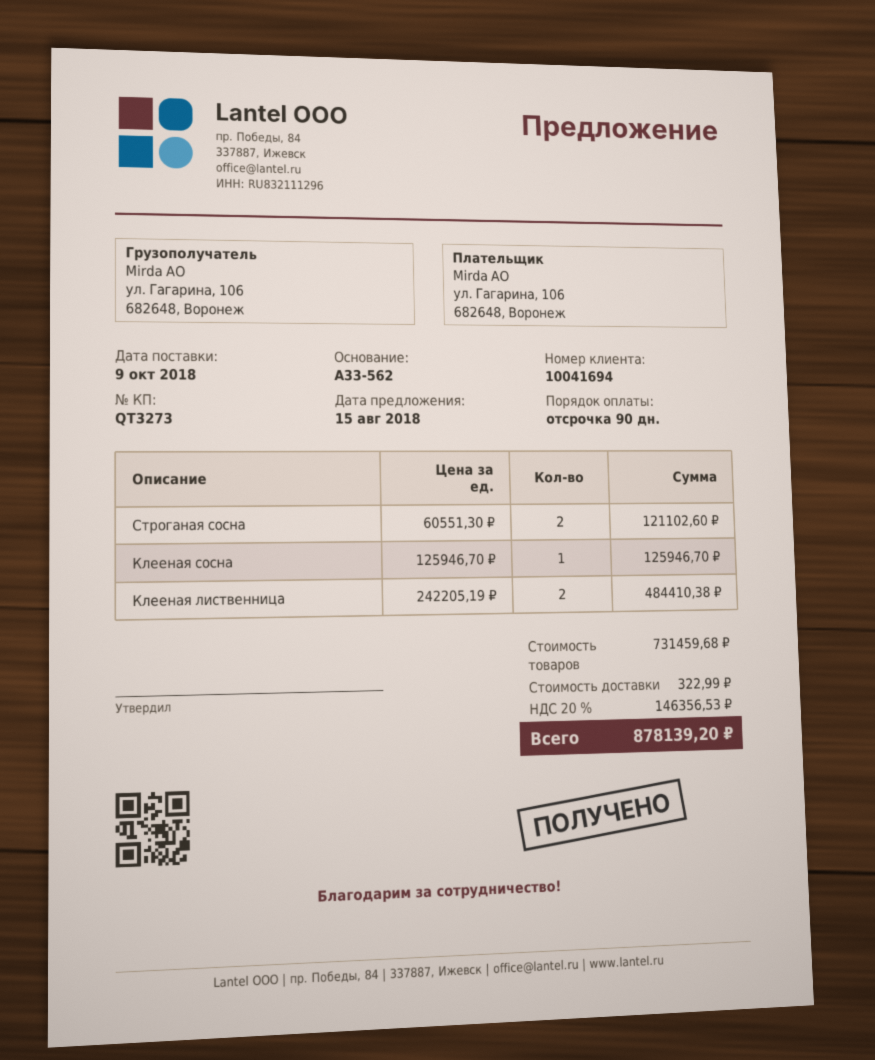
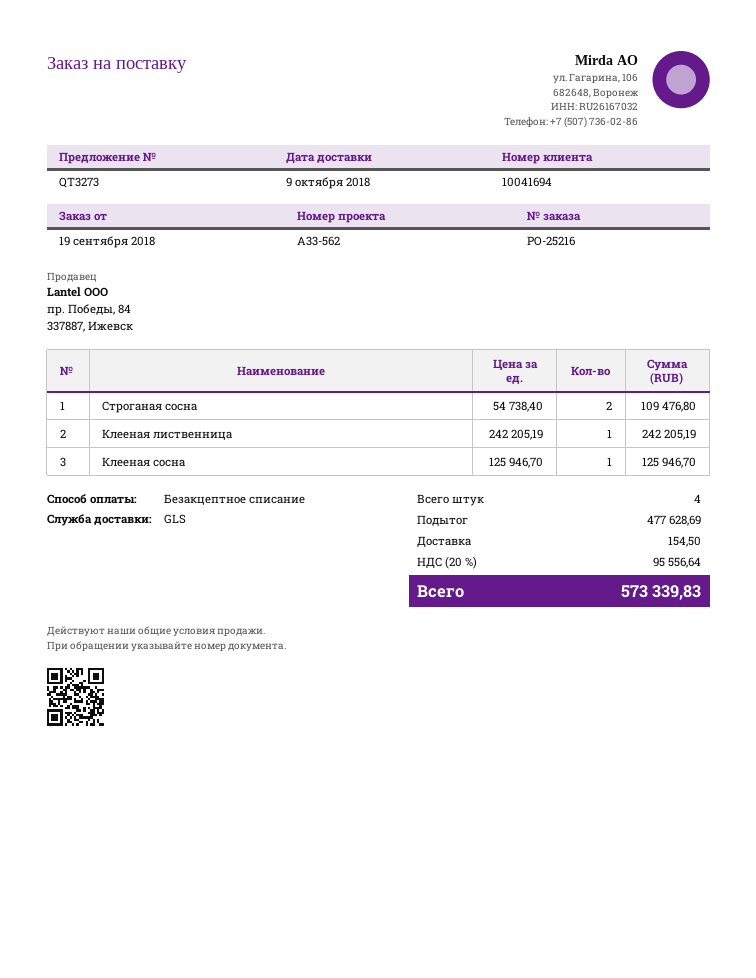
Строганая сосна: 2 x 60551.30 = 121102.60 -> 2 x 54738.40 = 109476.80
Клееная лиственница: 2 x 242205.19 = 484410.38 -> 1 x 242205.19 = 242205.19
subtotal: 731459.68 -> 477628.69
shipping: 322.99 -> 154.50
tax: 20% = 146356.53 -> 20% = 95556.64
total: 878139.20 -> 573339.83

